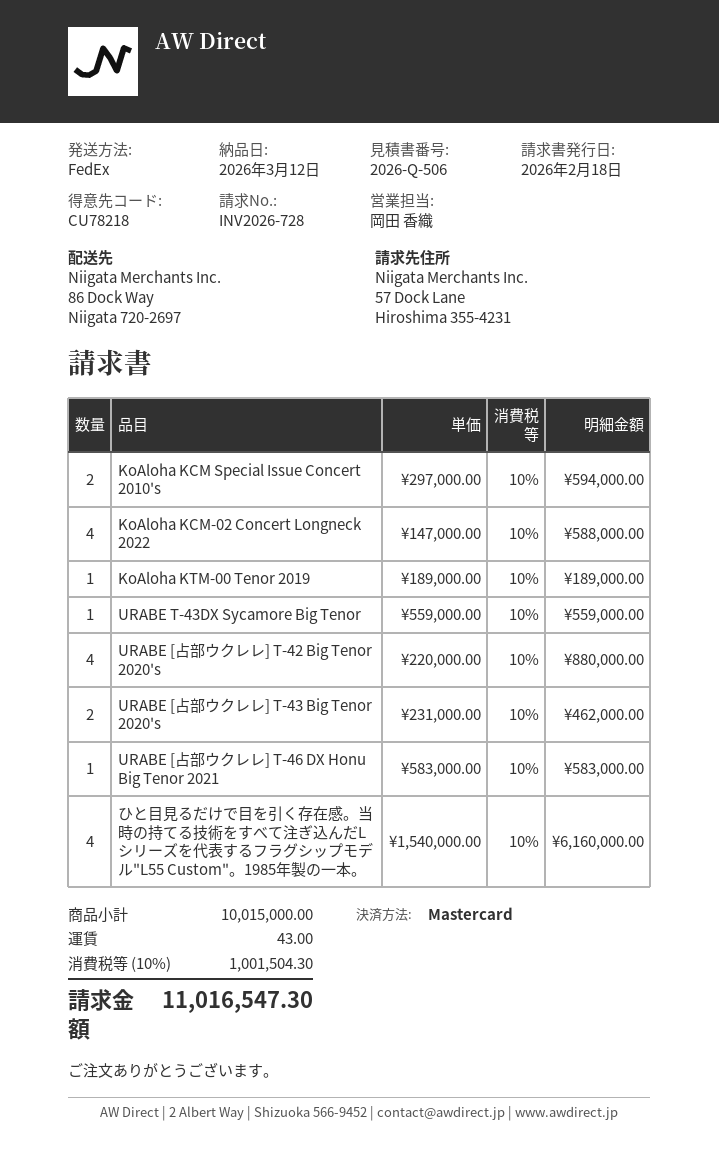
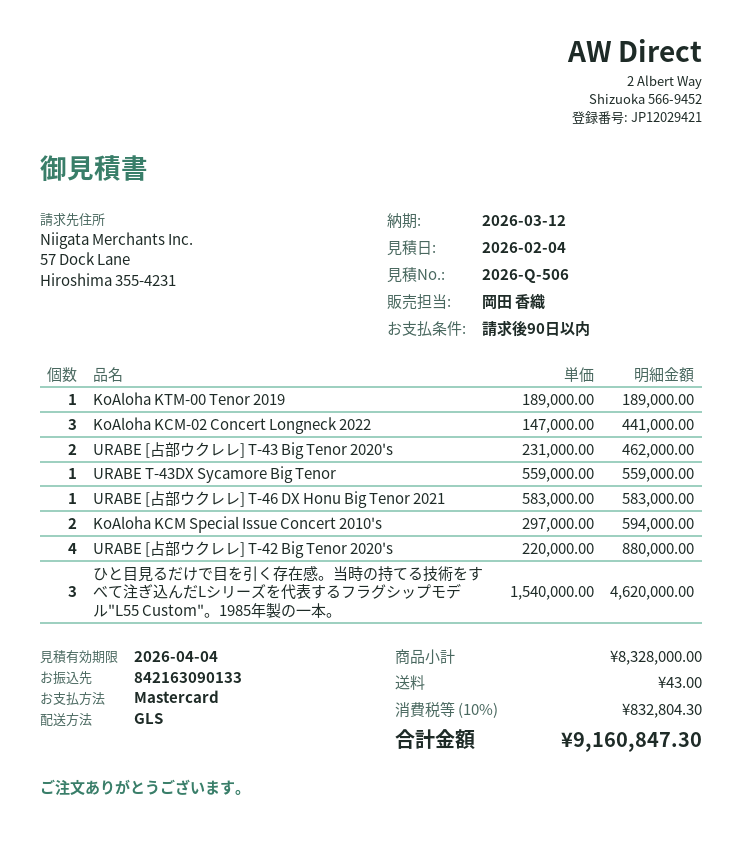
shipping method: FedEx -> GLS
KoAloha KCM-02 Concert Longneck 2022: 4 x 147000.00 = 588000.00 -> 3 x 147000.00 = 441000.00
ひと目見るだけで目を引く存在感。当時の持てる技術をすべて注ぎ込んだLシリーズを代表するフラグシップモデル"L55 Custom"。1985年製の一本。: 4 x 1540000.00 = 6160000.00 -> 3 x 1540000.00 = 4620000.00
subtotal: 10015000.00 -> 8328000.00
tax: 10% = 1001504.30 -> 10% = 832804.30
total: 11016547.30 -> 9160847.30

